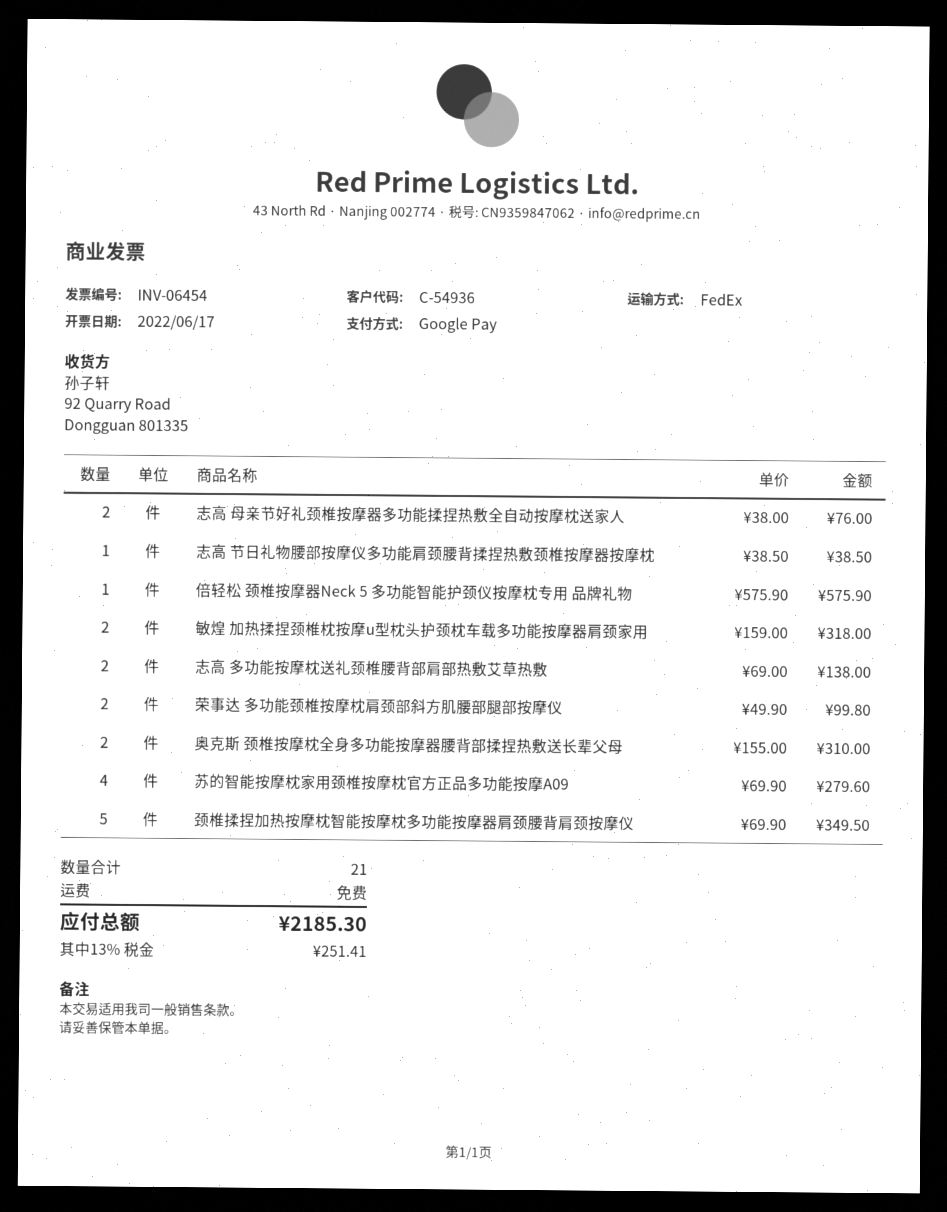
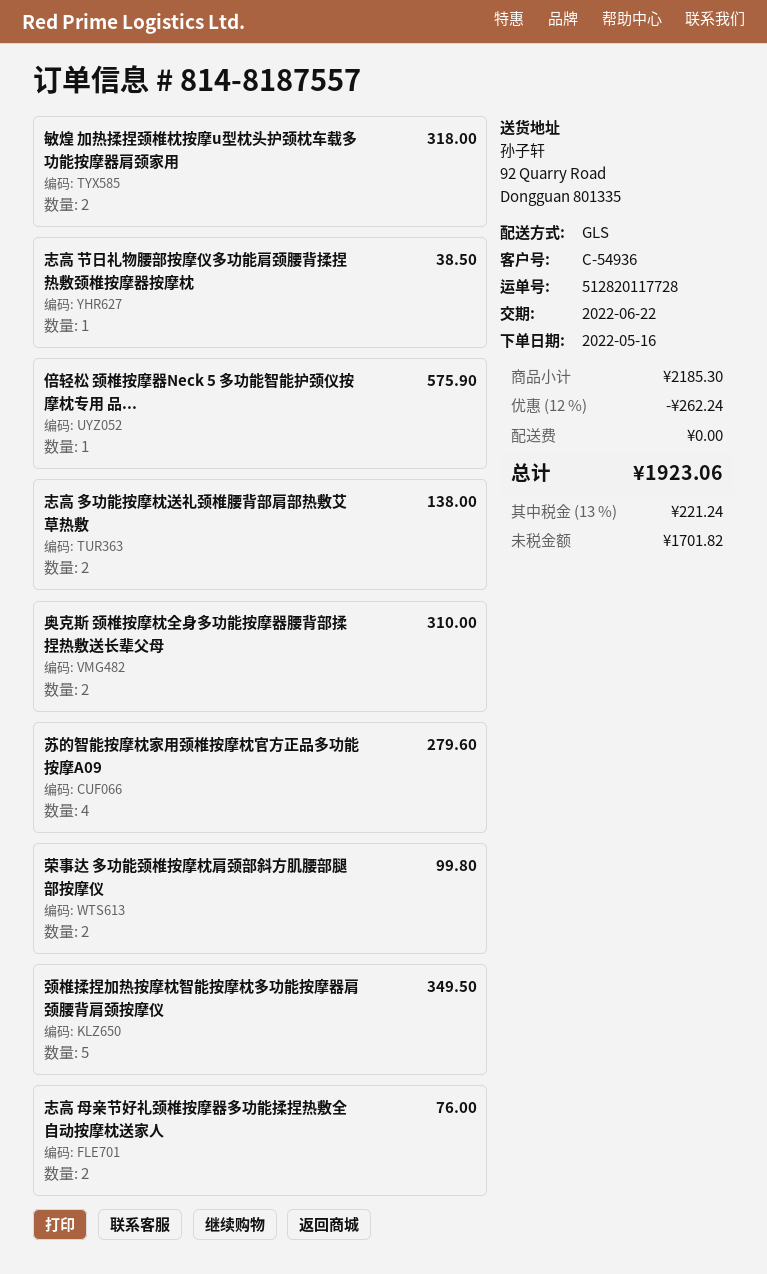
shipping method: FedEx -> GLS
discount: none -> 12% = 262.24
tax: 13% = 251.41 -> 13% = 221.24
total: 2185.30 -> 1923.06

